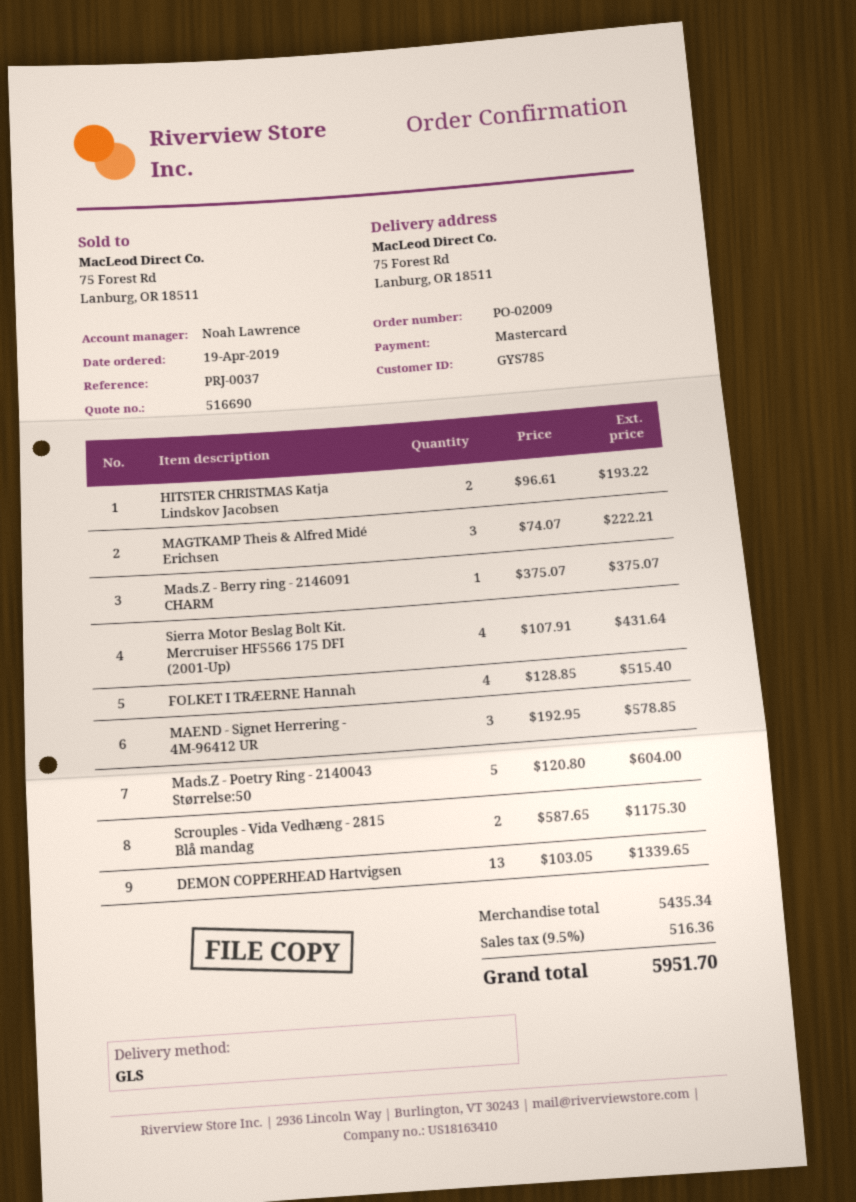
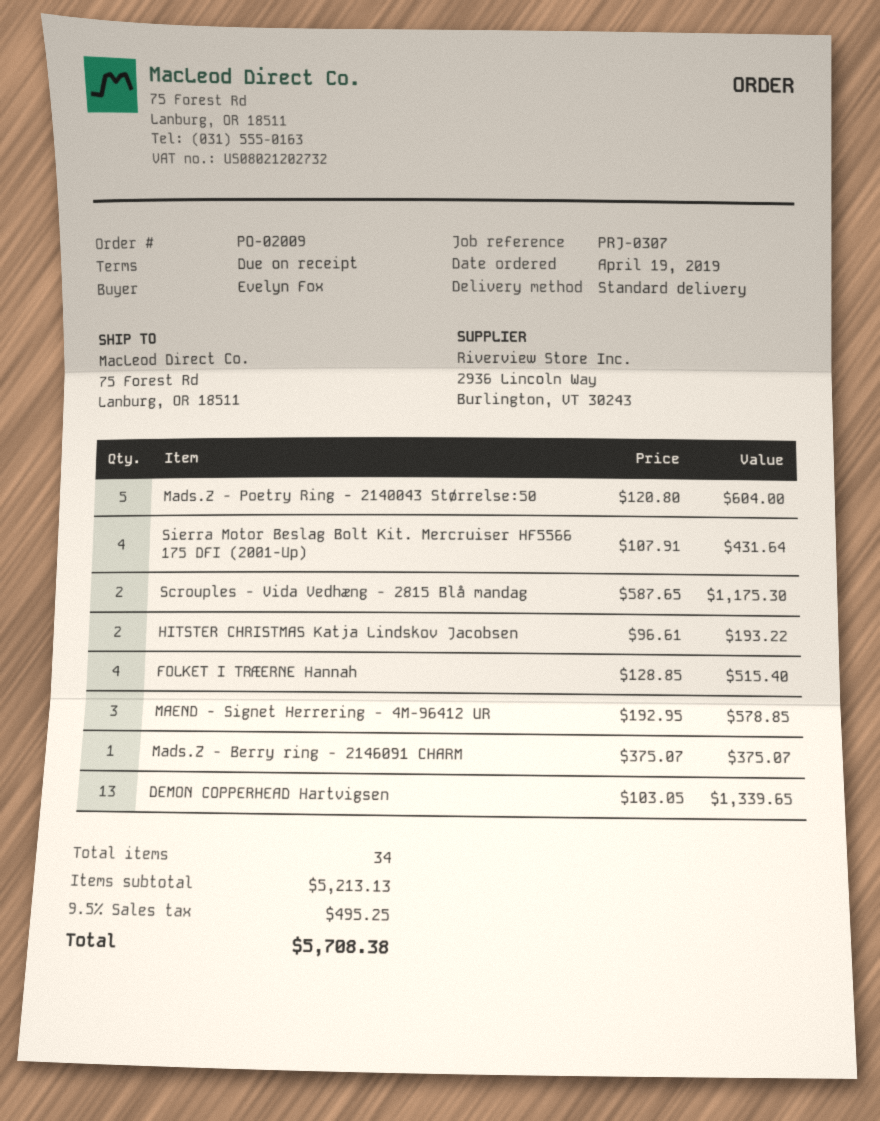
reference: PRJ-0037 -> PRJ-0307
shipping method: GLS -> standard
MAGTKAMP Theis & Alfred Midé Erichsen: 3 x 74.07 = 222.21 -> none
subtotal: 5435.34 -> 5213.13
tax: 9.5% = 516.36 -> 9.5% = 495.25
total: 5951.70 -> 5708.38

